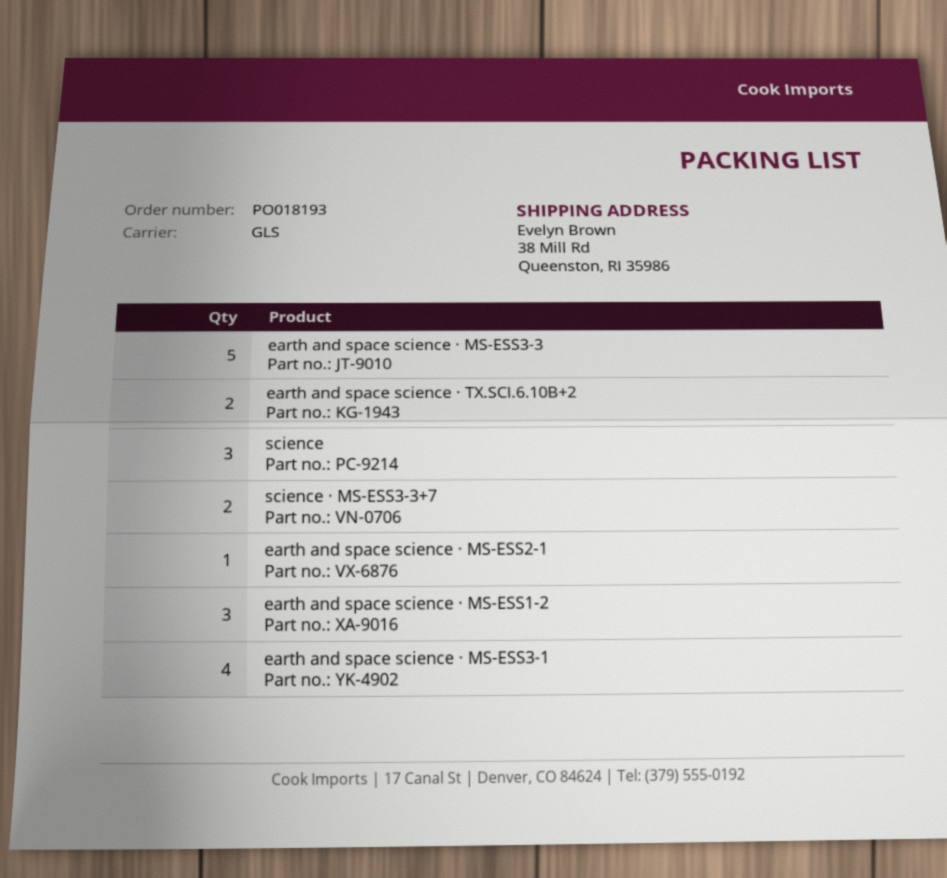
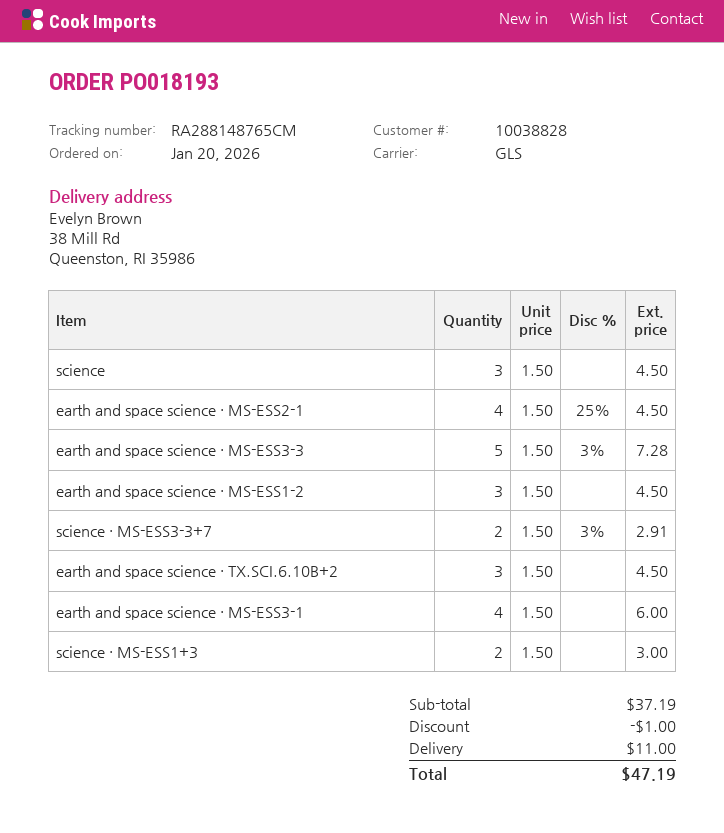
earth and space science · TX.SCI.6.10B+2: 2 -> 3
earth and space science · MS-ESS2-1: 1 -> 4
science · MS-ESS1+3: none -> 2

